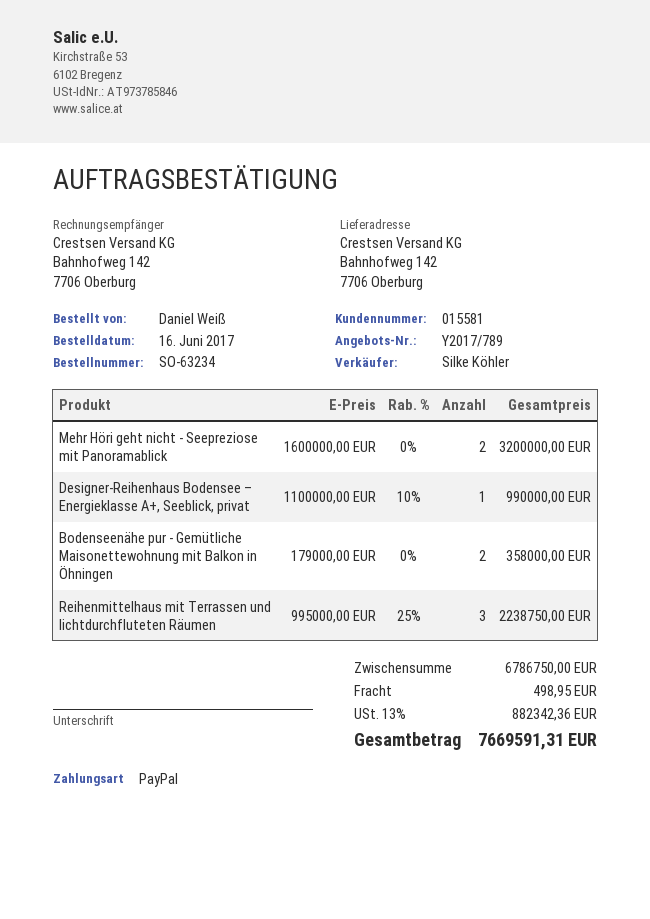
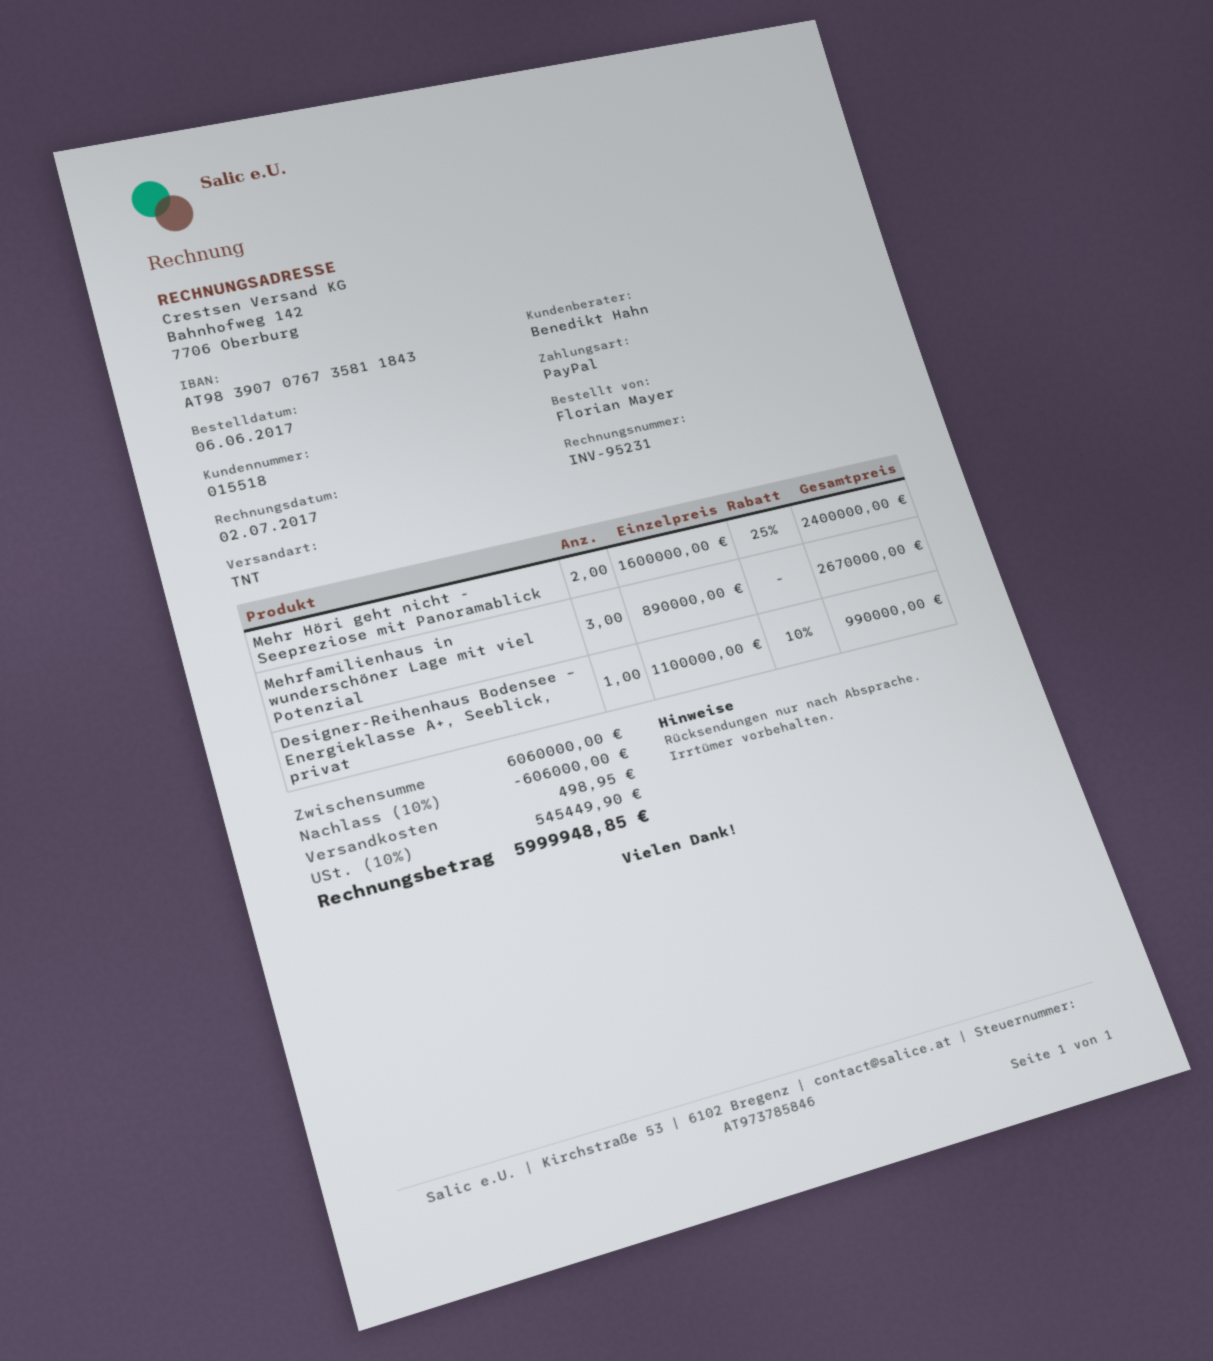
order date: 2017-06-16 -> 2017-06-06
customer number: 015581 -> 015518
ordered by: Daniel Weiß -> Florian Mayer
sales rep: Silke Köhler -> Benedikt Hahn
Mehr Höri geht nicht - Seepreziose mit Panoramablick: 2 x 1600000.00 = 3200000.00 -> 2 x 1600000.00 - 25% = 2400000.00
Bodenseenähe pur - Gemütliche Maisonettewohnung mit Balkon in Öhningen: 2 x 179000.00 = 358000.00 -> none
Reihenmittelhaus mit Terrassen und lichtdurchfluteten Räumen: 3 x 995000.00 - 25% = 2238750.00 -> none
Mehrfamilienhaus in wunderschöner Lage mit viel Potenzial: none -> 3 x 890000.00 = 2670000.00
subtotal: 6786750.00 -> 6060000.00
discount: none -> 10% = 606000.00
tax: 13% = 882342.36 -> 10% = 545449.90
total: 7669591.31 -> 5999948.85

